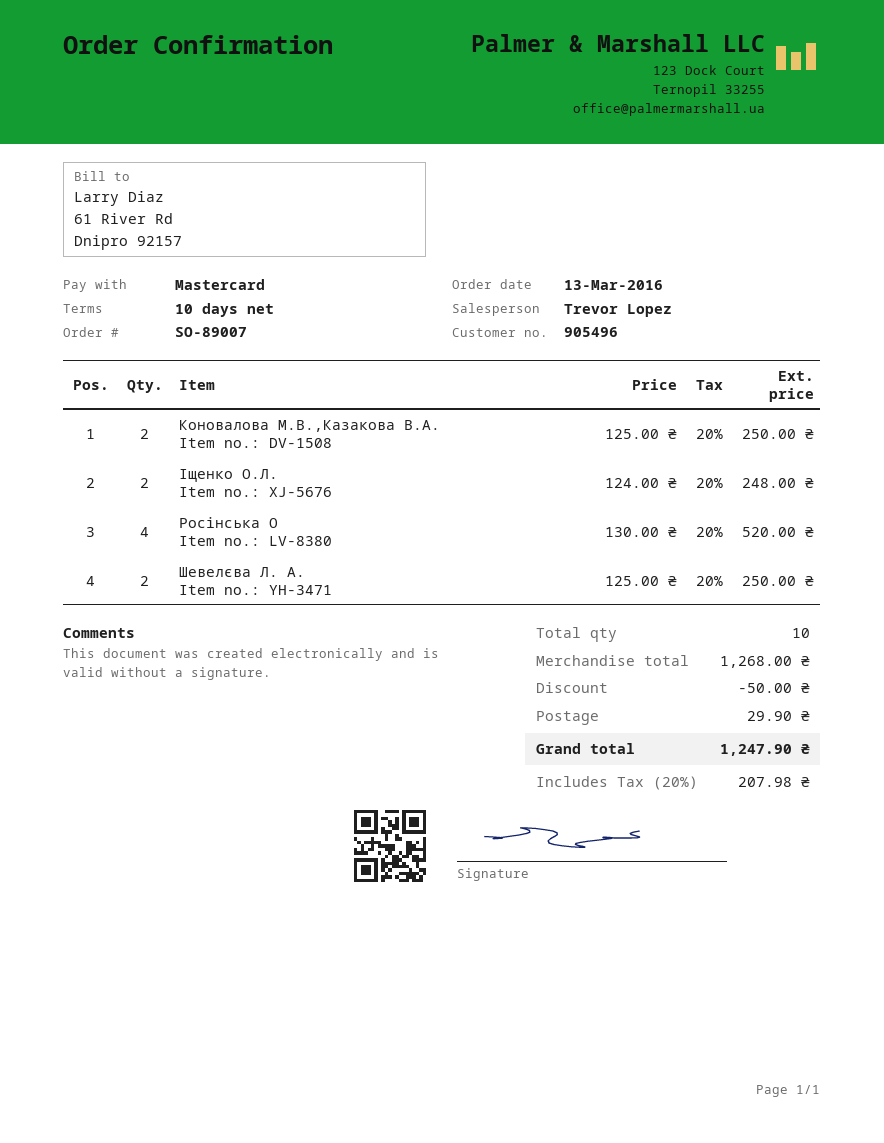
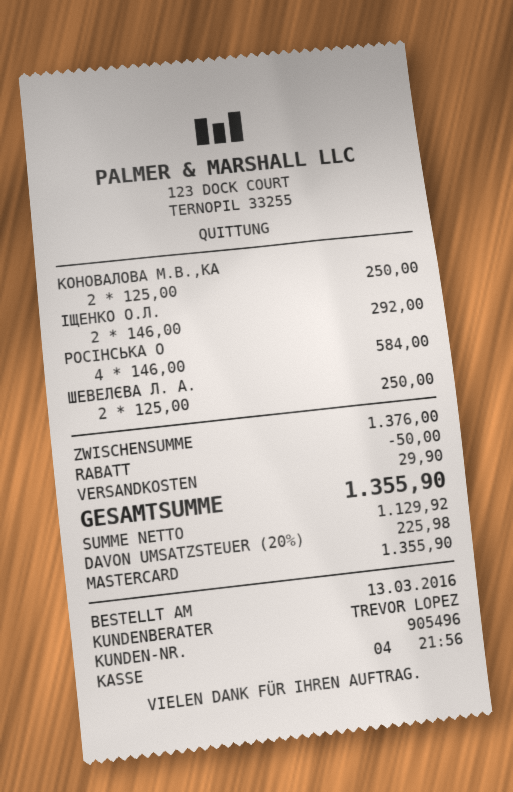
Іщенко О.Л.: 2 x 124.00 = 248.00 -> 2 x 146.00 = 292.00
Росінська О: 4 x 130.00 = 520.00 -> 4 x 146.00 = 584.00
subtotal: 1268.00 -> 1376.00
tax: 20% = 207.98 -> 20% = 225.98
total: 1247.90 -> 1355.90

